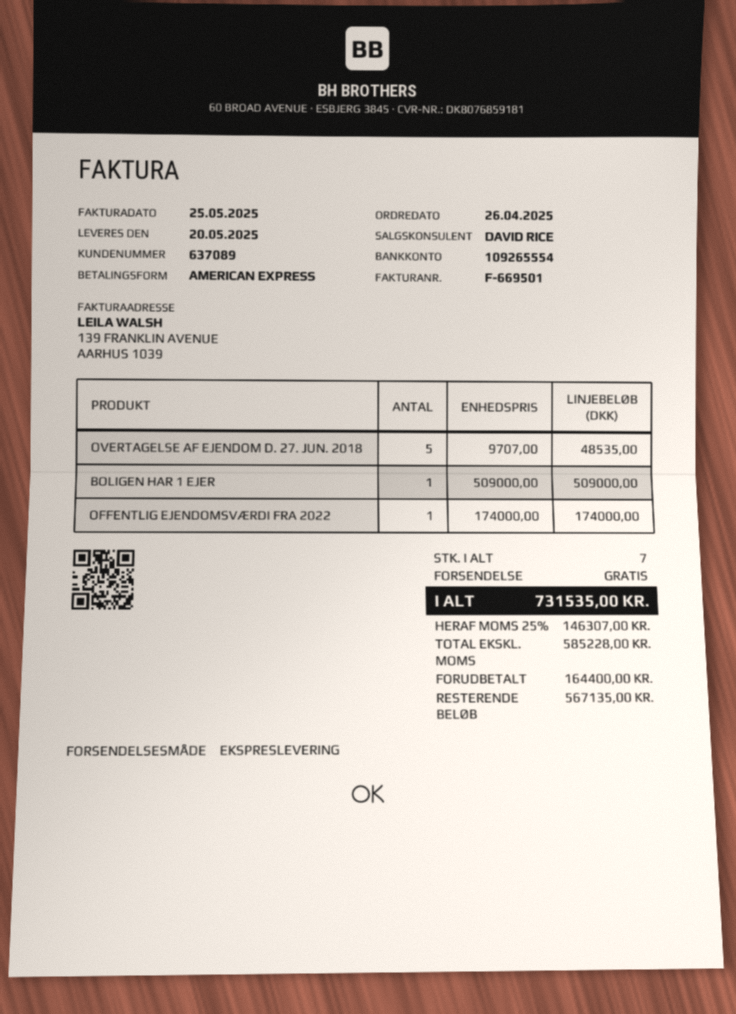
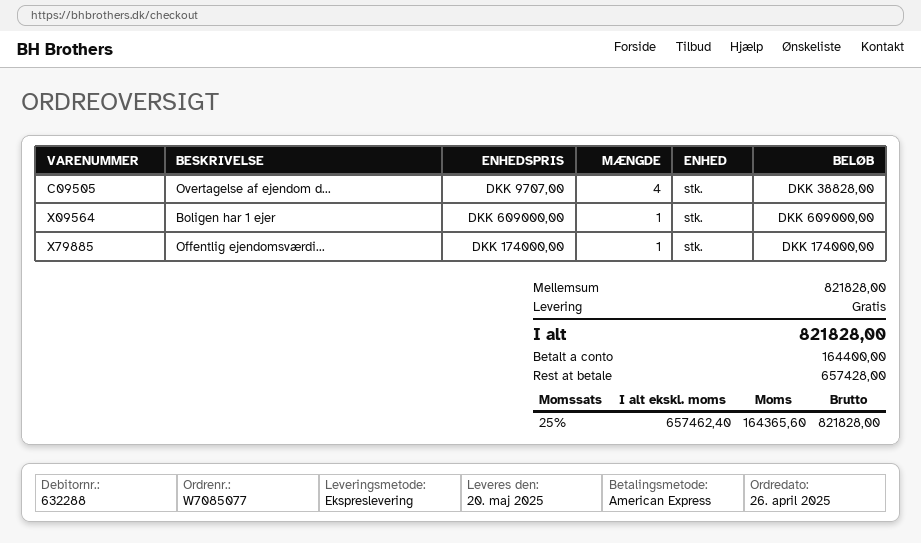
customer number: 637089 -> 632288
OVERTAGELSE AF EJENDOM D. 27. JUN. 2018: 5 x 9707.00 = 48535.00 -> 4 x 9707.00 = 38828.00
BOLIGEN HAR 1 EJER: 1 x 509000.00 = 509000.00 -> 1 x 609000.00 = 609000.00
net: 585228.00 -> 657462.40
tax: 25% = 146307.00 -> 25% = 164365.60
total: 731535.00 -> 821828.00
balance: 567135.00 -> 657428.00

